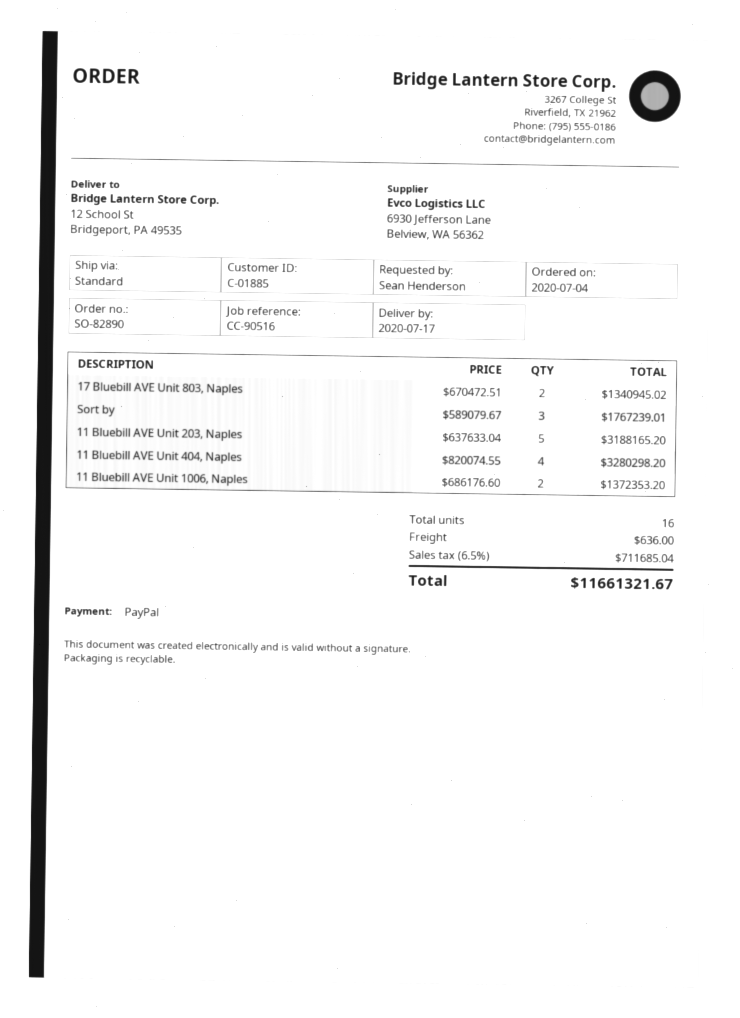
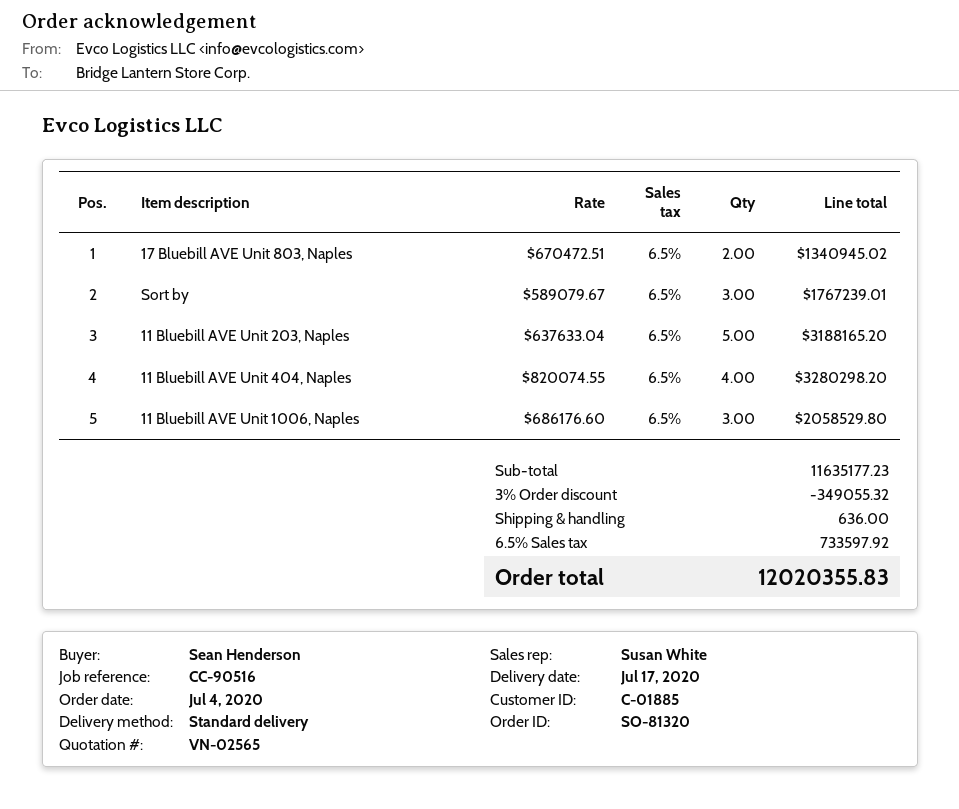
order number: SO-82890 -> SO-81320
11 Bluebill AVE Unit 1006, Naples: 2 x 686176.60 = 1372353.20 -> 3 x 686176.60 = 2058529.80
discount: none -> 3% = 349055.32
tax: 6.5% = 711685.04 -> 6.5% = 733597.92
total: 11661321.67 -> 12020355.83

